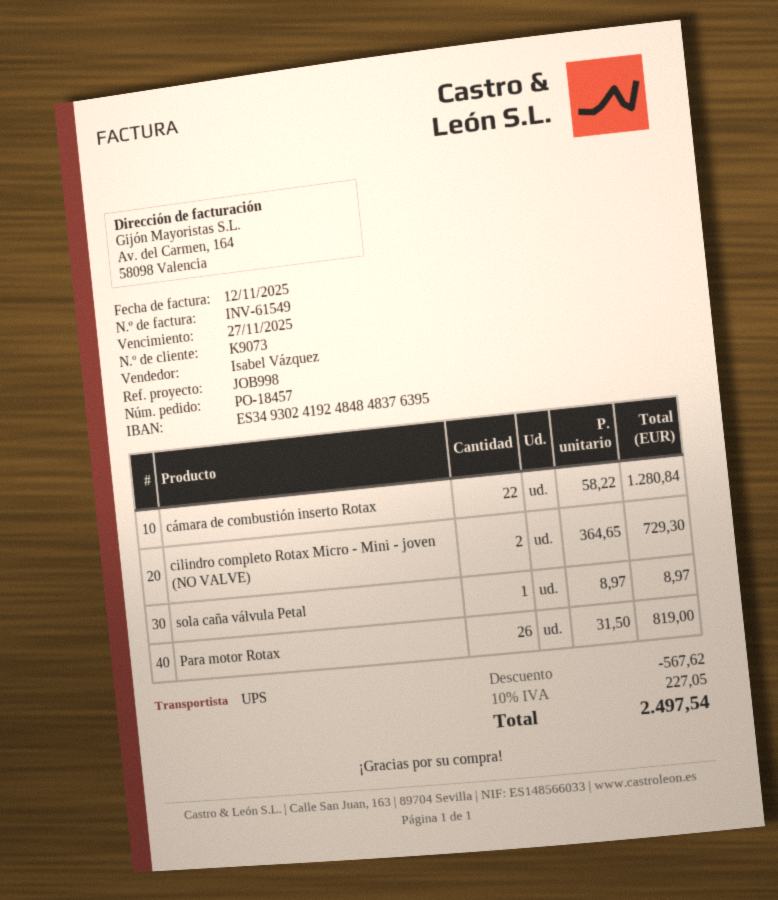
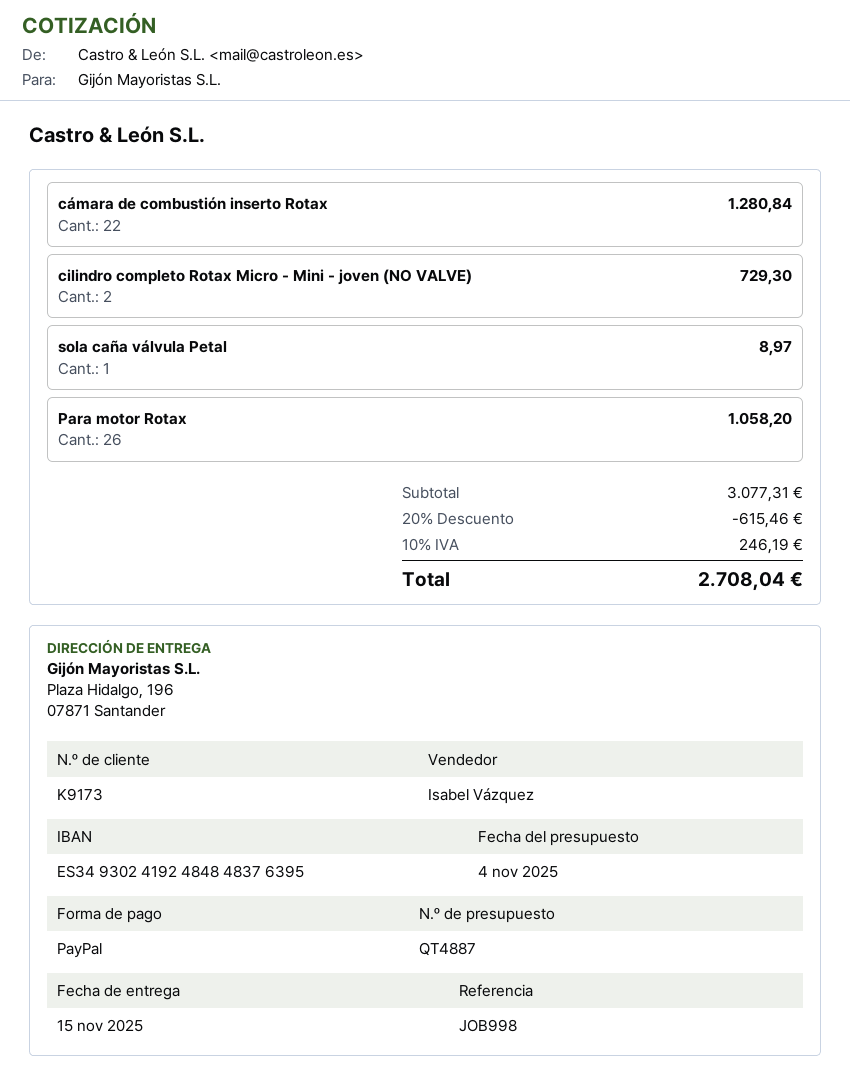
customer number: K9073 -> K9173
Para motor Rotax: 26 for 819.00 -> 26 for 1058.20
discount: 567.62 -> 615.46
tax: 10% = 227.05 -> 10% = 246.19
total: 2497.54 -> 2708.04

